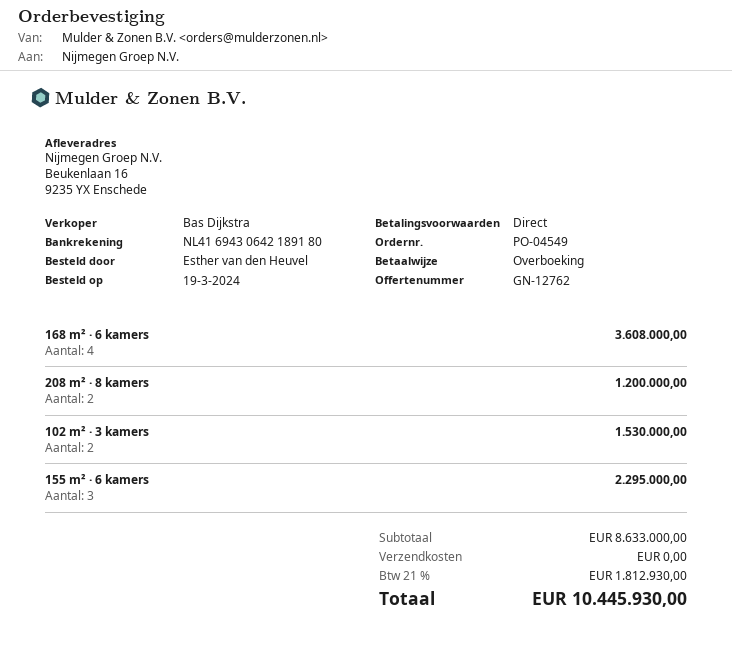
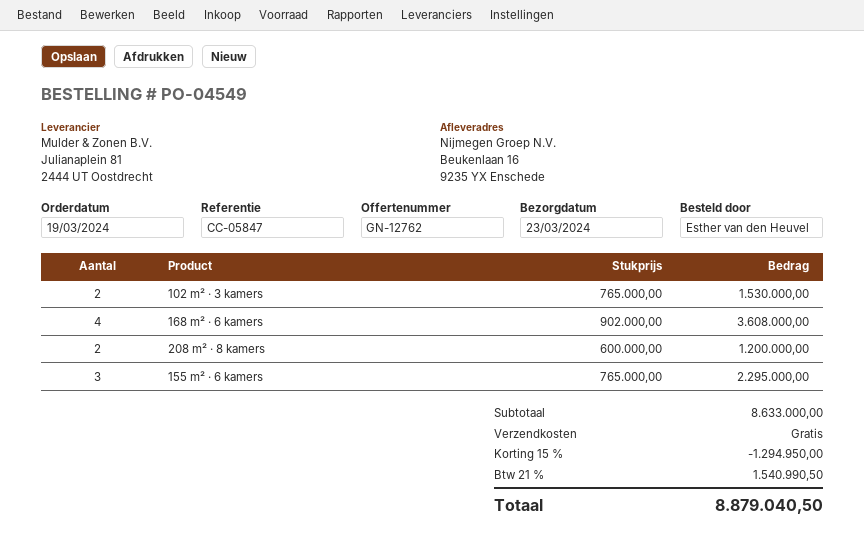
discount: none -> 15% = 1294950.00
tax: 21% = 1812930.00 -> 21% = 1540990.50
total: 10445930.00 -> 8879040.50

